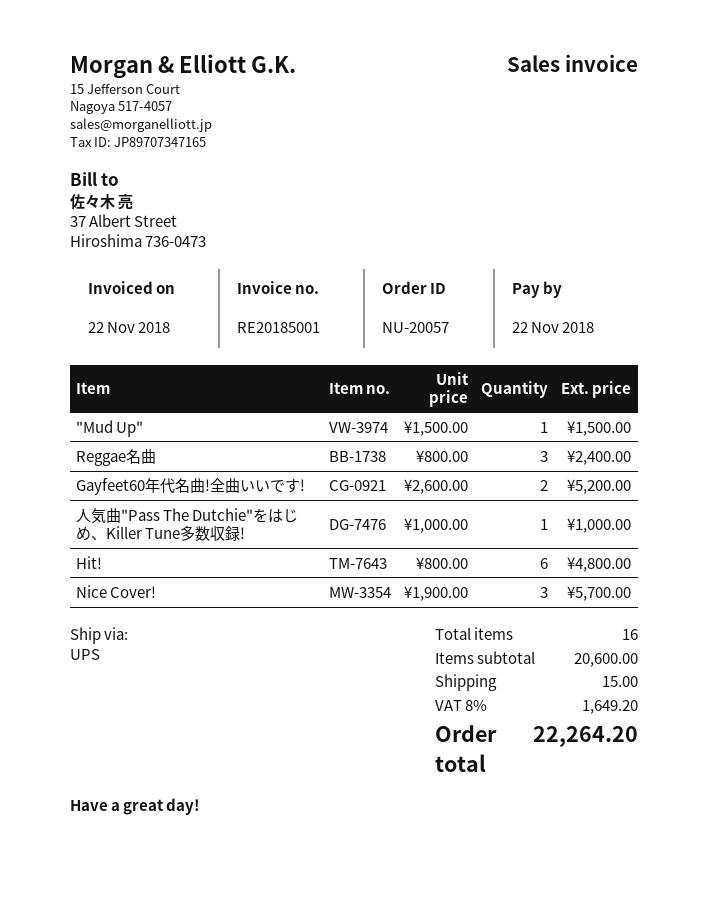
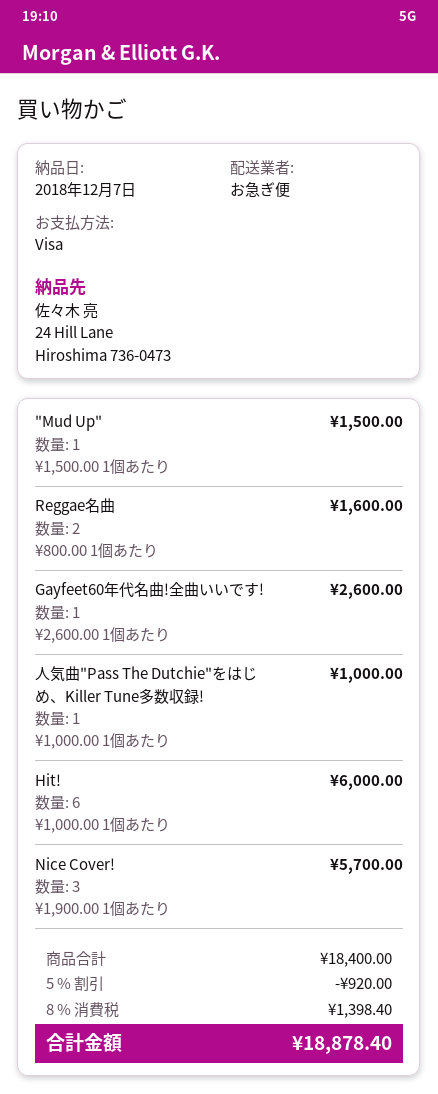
shipping method: UPS -> express
Reggae名曲: 3 x 800.00 = 2400.00 -> 2 x 800.00 = 1600.00
Gayfeet60年代名曲!全曲いいです!: 2 x 2600.00 = 5200.00 -> 1 x 2600.00 = 2600.00
Hit!: 6 x 800.00 = 4800.00 -> 6 x 1000.00 = 6000.00
subtotal: 20600.00 -> 18400.00
discount: none -> 5% = 920.00
shipping: 15.00 -> none
tax: 8% = 1649.20 -> 8% = 1398.40
total: 22264.20 -> 18878.40

